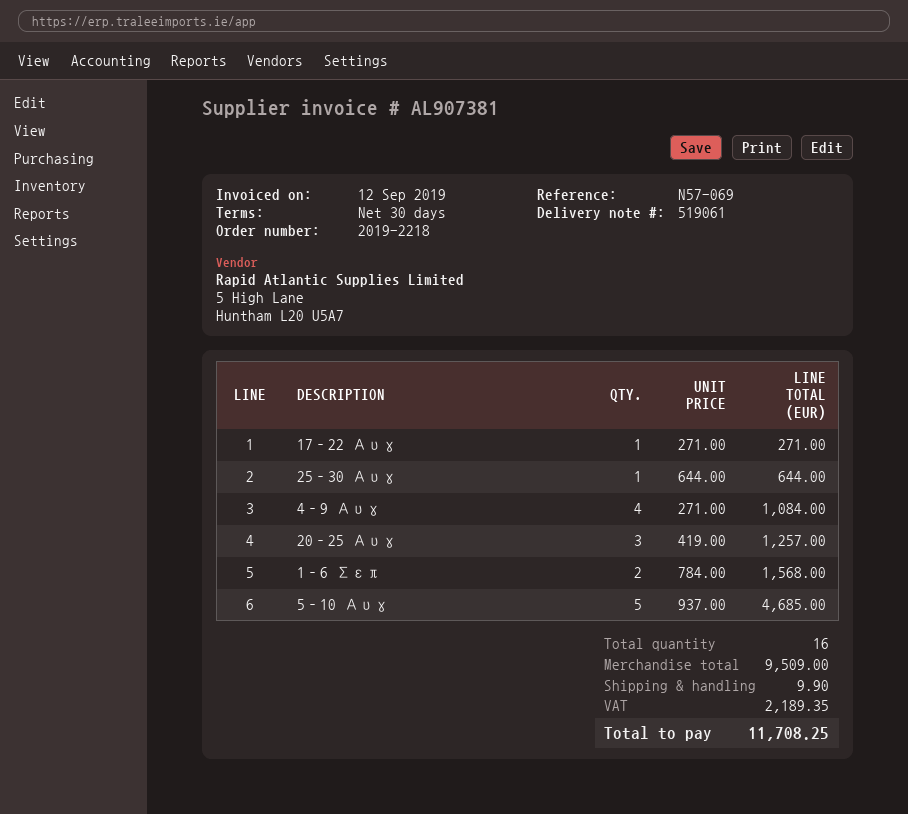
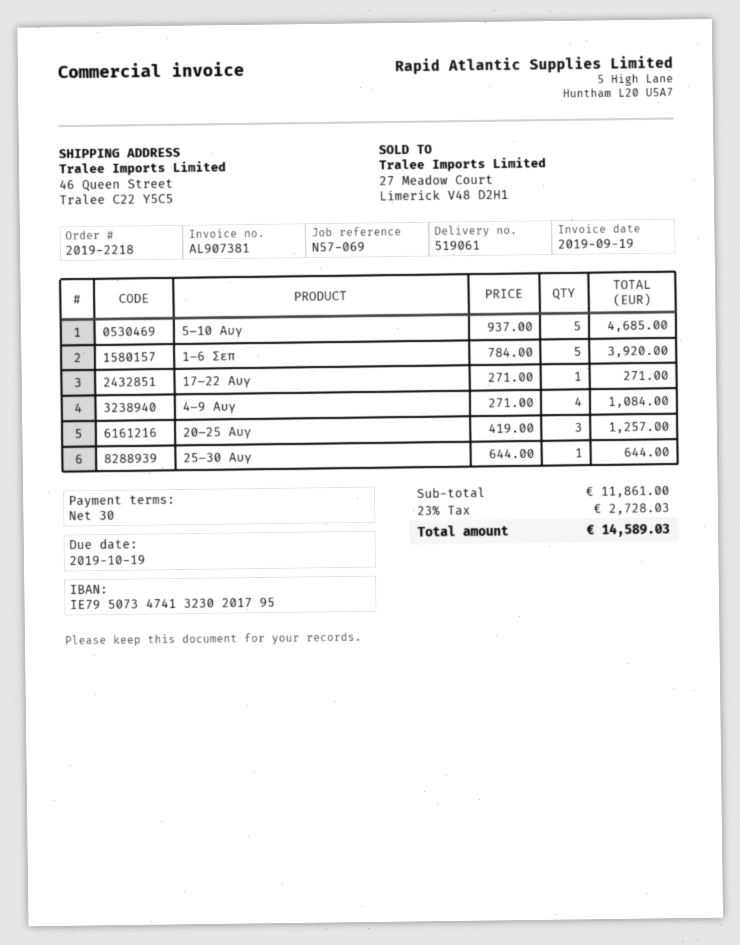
invoice date: 2019-09-12 -> 2019-09-19
1–6 Σεπ: 2 x 784.00 = 1568.00 -> 5 x 784.00 = 3920.00
subtotal: 9509.00 -> 11861.00
shipping: 9.90 -> none
tax: 2189.35 -> 2728.03
total: 11708.25 -> 14589.03

